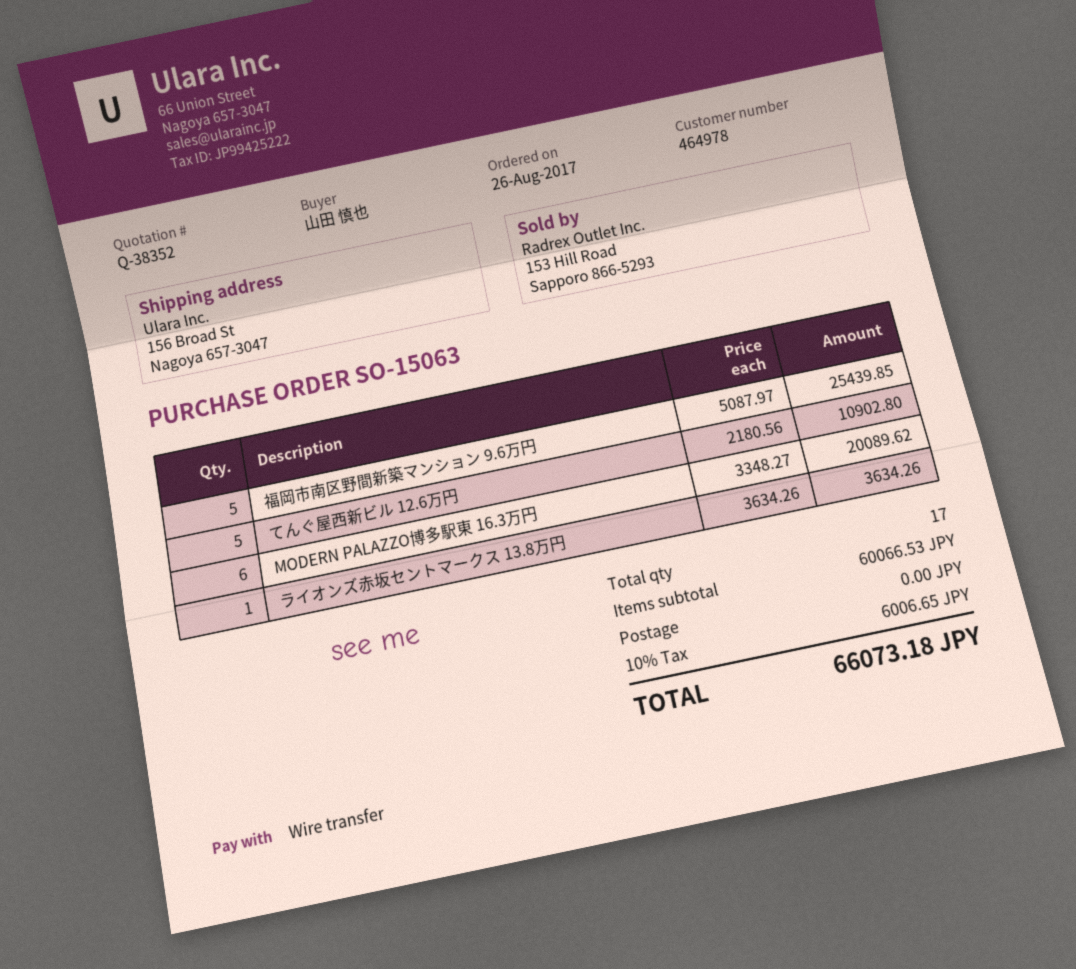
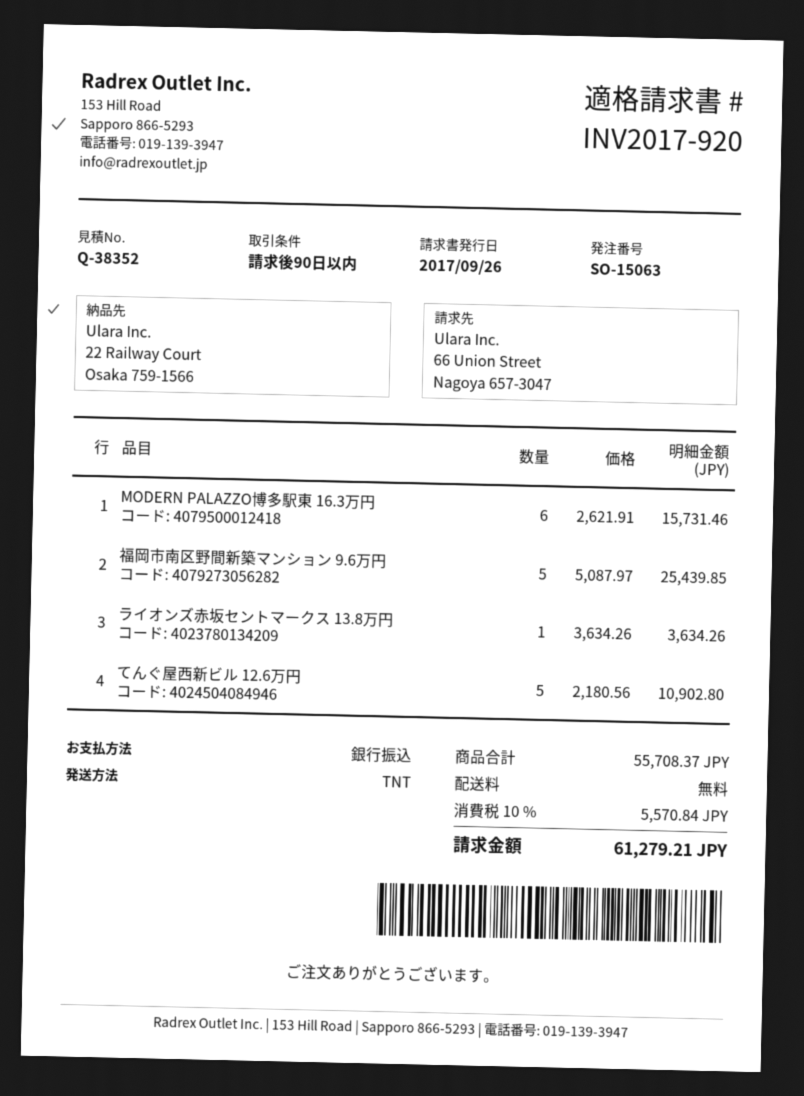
ship to: 156 Broad St, Nagoya 657-3047 -> 22 Railway Court, Osaka 759-1566
MODERN PALAZZO博多駅東 16.3万円: 6 x 3348.27 = 20089.62 -> 6 x 2621.91 = 15731.46
subtotal: 60066.53 -> 55708.37
tax: 10% = 6006.65 -> 10% = 5570.84
total: 66073.18 -> 61279.21

